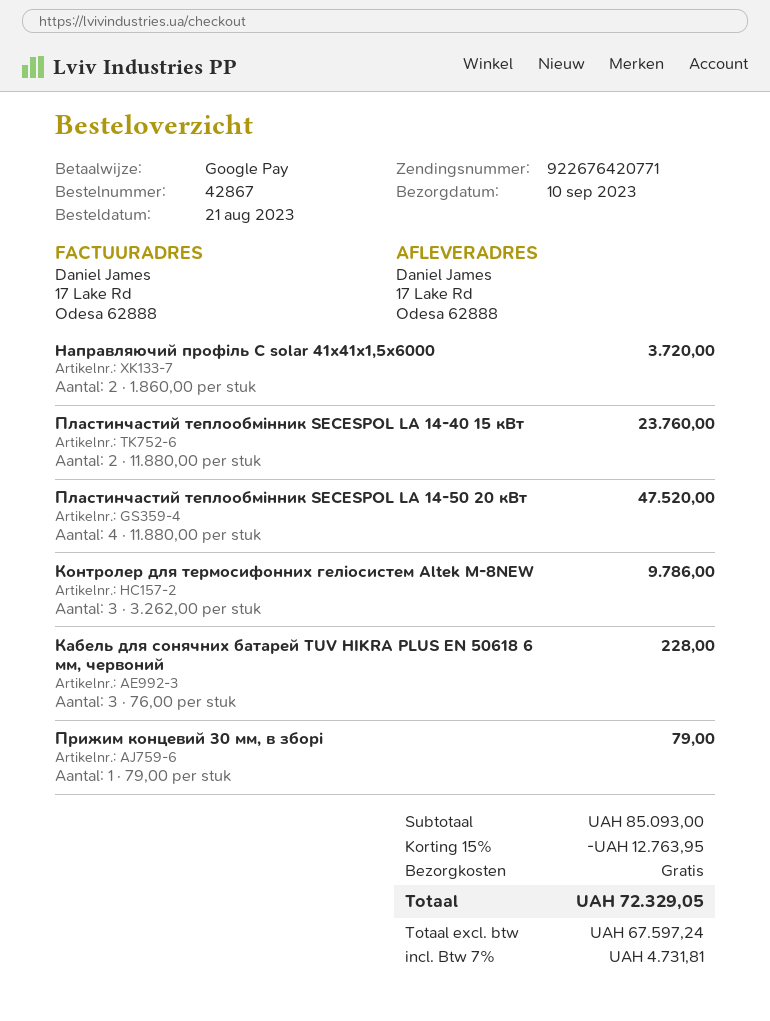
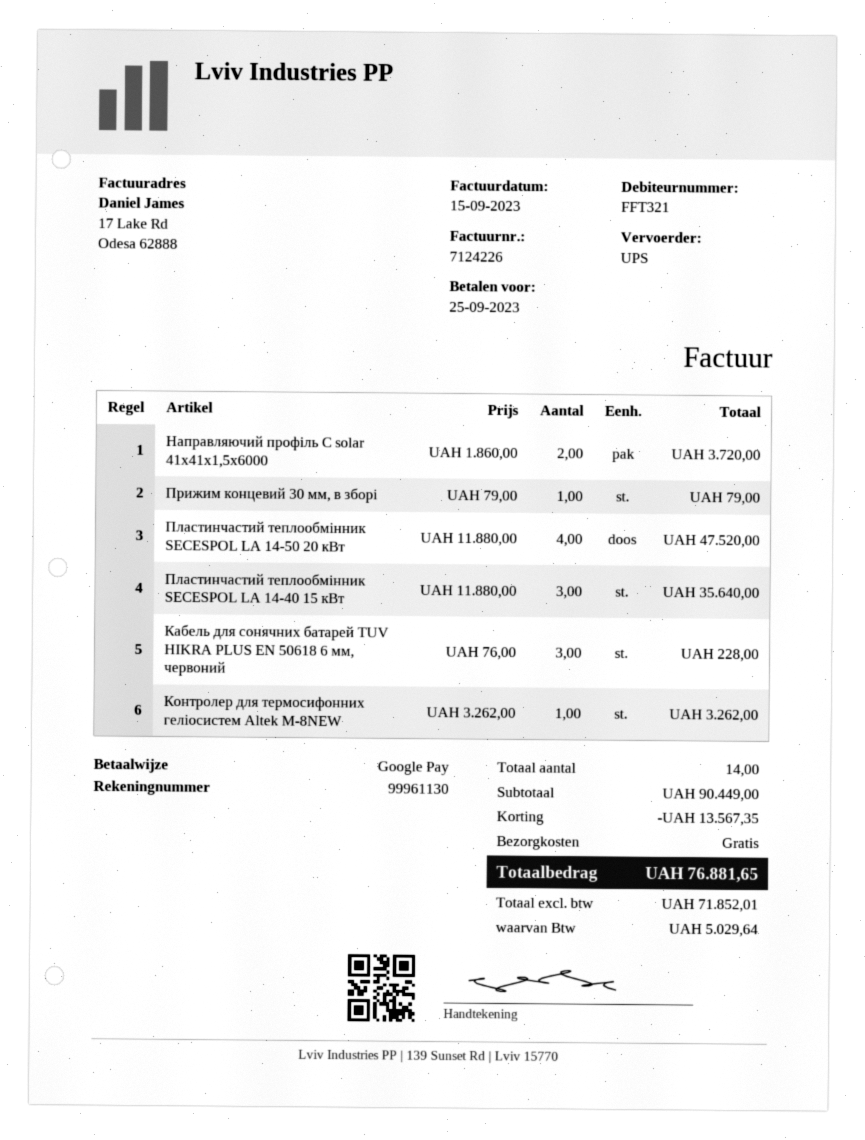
Пластинчастий теплообмінник SECESPOL LA 14-40 15 кВт: 2 x 11880.00 = 23760.00 -> 3 x 11880.00 = 35640.00
Контролер для термосифонних геліосистем Altek M-8NEW: 3 x 3262.00 = 9786.00 -> 1 x 3262.00 = 3262.00
subtotal: 85093.00 -> 90449.00
discount: 12763.95 -> 13567.35
net: 67597.24 -> 71852.01
tax: 4731.81 -> 5029.64
total: 72329.05 -> 76881.65

